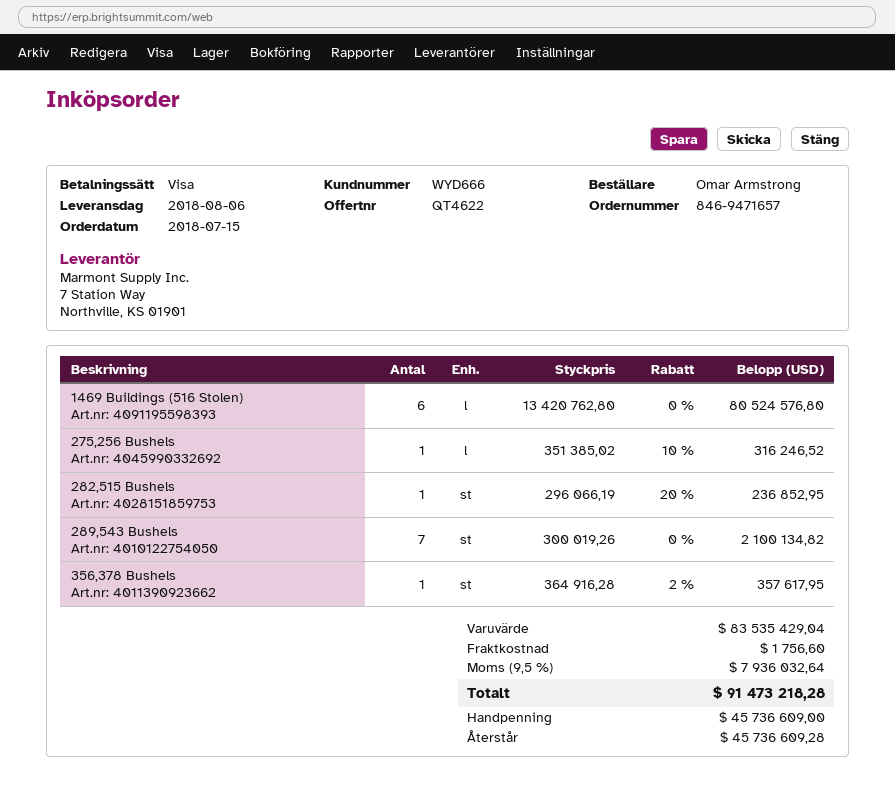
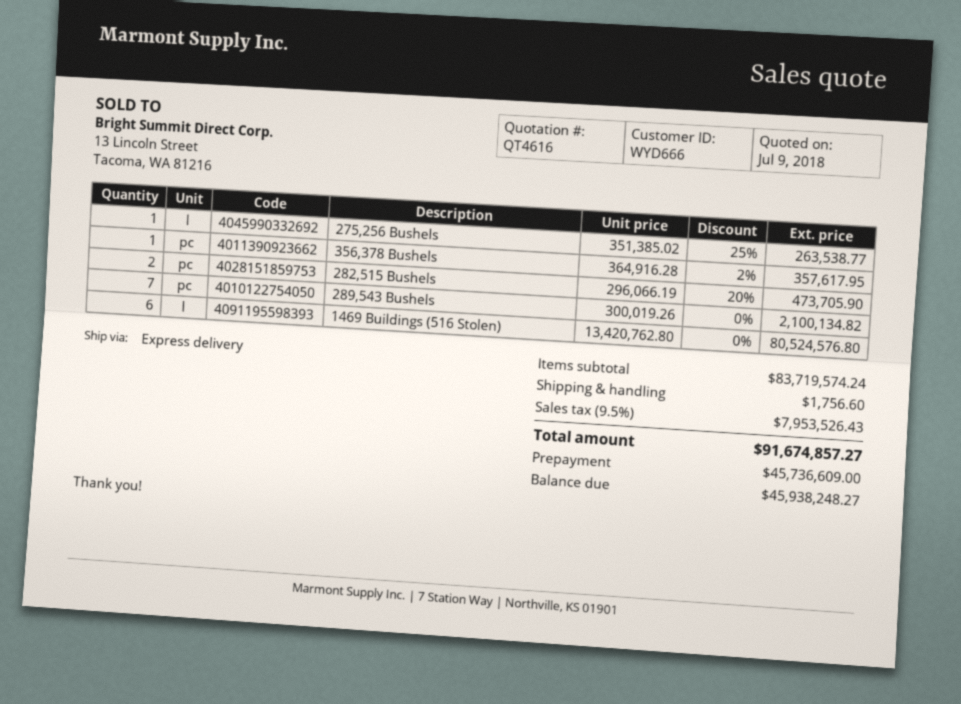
quote number: QT4622 -> QT4616
275,256 Bushels: 1 x 351385.02 - 10% = 316246.52 -> 1 x 351385.02 - 25% = 263538.77
282,515 Bushels: 1 x 296066.19 - 20% = 236852.95 -> 2 x 296066.19 - 20% = 473705.90
subtotal: 83535429.04 -> 83719574.24
tax: 9.5% = 7936032.64 -> 9.5% = 7953526.43
total: 91473218.28 -> 91674857.27
balance: 45736609.28 -> 45938248.27

